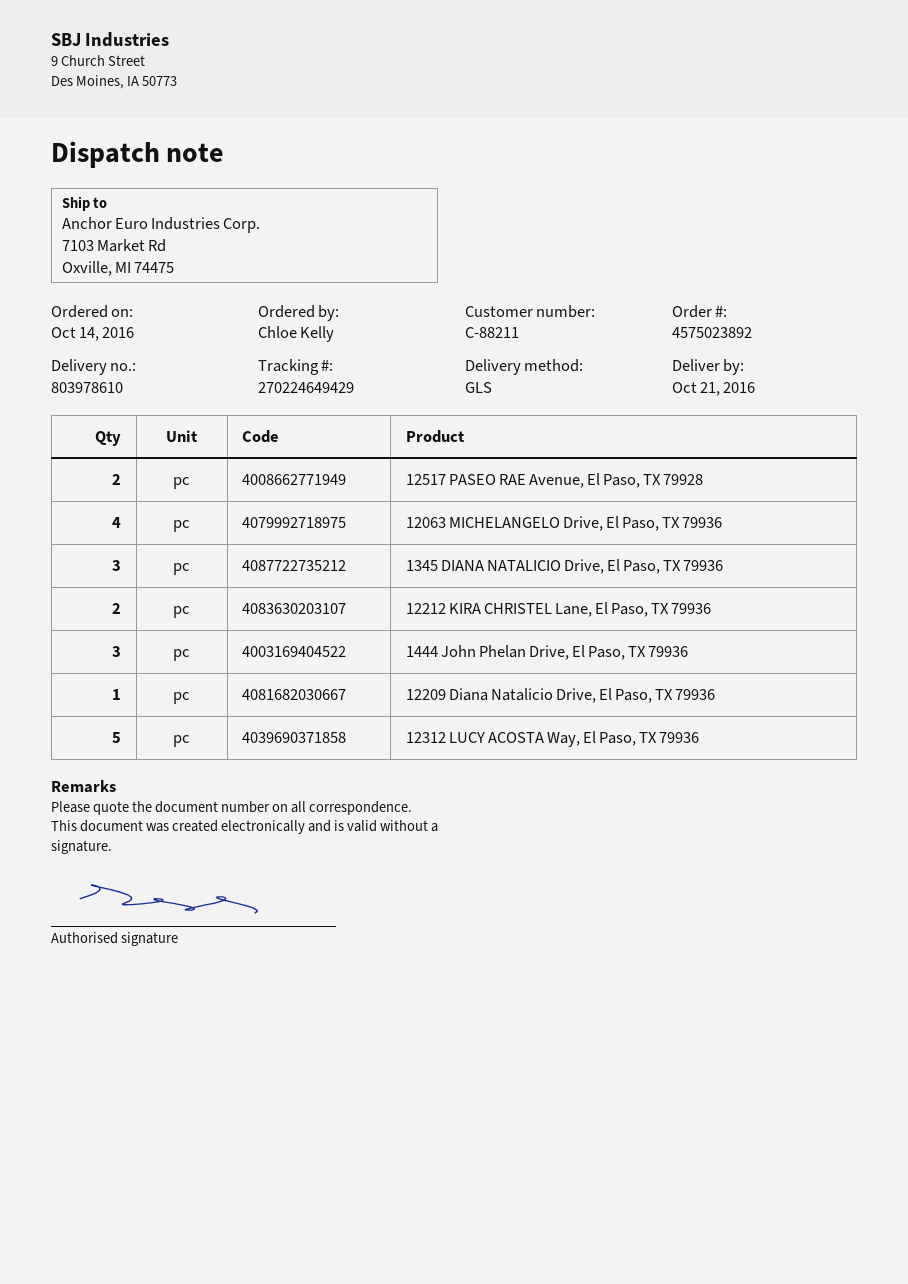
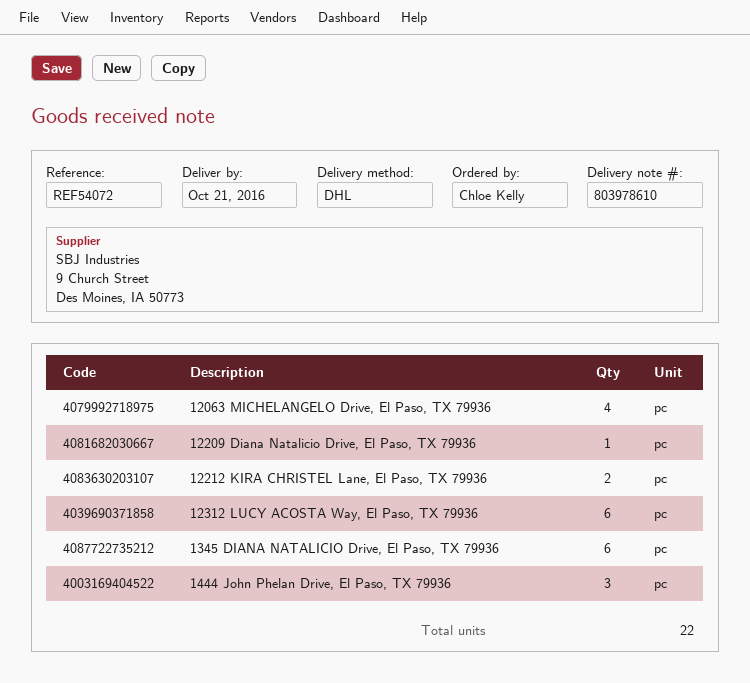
shipping method: GLS -> DHL
12517 PASEO RAE Avenue, El Paso, TX 79928: 2 -> none
1345 DIANA NATALICIO Drive, El Paso, TX 79936: 3 -> 6
12312 LUCY ACOSTA Way, El Paso, TX 79936: 5 -> 6

